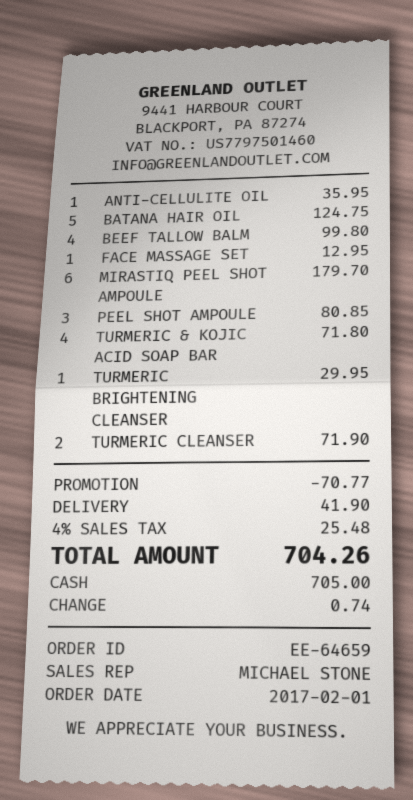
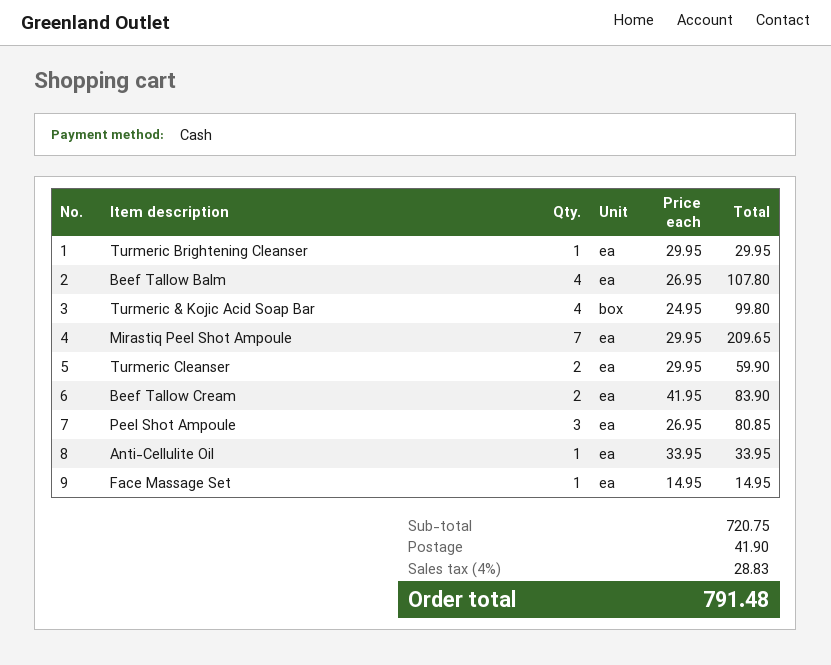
ANTI-CELLULITE OIL: 1 for 35.95 -> 1 for 33.95
BATANA HAIR OIL: 5 for 124.75 -> none
BEEF TALLOW BALM: 4 for 99.80 -> 4 for 107.80
FACE MASSAGE SET: 1 for 12.95 -> 1 for 14.95
MIRASTIQ PEEL SHOT AMPOULE: 6 for 179.70 -> 7 for 209.65
TURMERIC & KOJIC ACID SOAP BAR: 4 for 71.80 -> 4 for 99.80
TURMERIC CLEANSER: 2 for 71.90 -> 2 for 59.90
Beef Tallow Cream: none -> 2 for 83.90
discount: 70.77 -> none
tax: 4% = 25.48 -> 4% = 28.83
total: 704.26 -> 791.48

